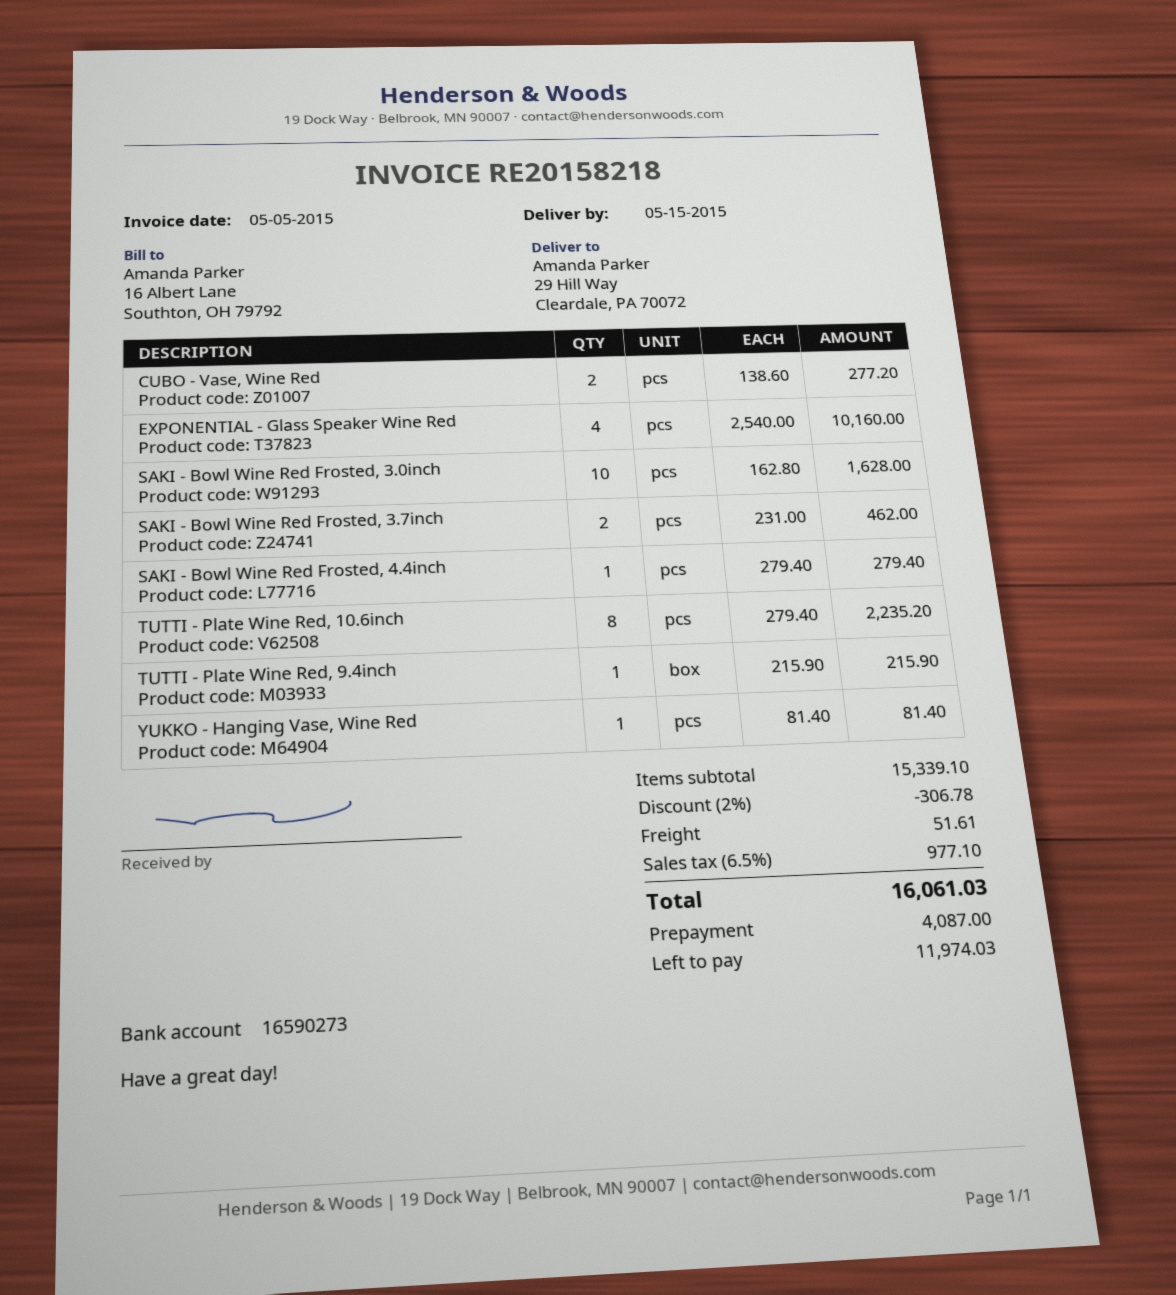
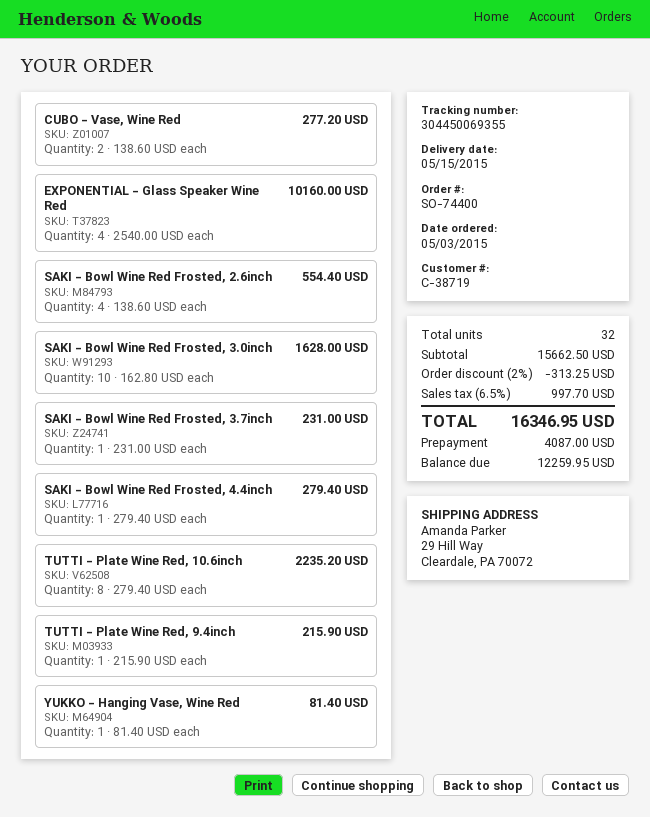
SAKI - Bowl Wine Red Frosted, 3.7inch: 2 x 231.00 = 462.00 -> 1 x 231.00 = 231.00
SAKI - Bowl Wine Red Frosted, 2.6inch: none -> 4 x 138.60 = 554.40
subtotal: 15339.10 -> 15662.50
discount: 2% = 306.78 -> 2% = 313.25
shipping: 51.61 -> none
tax: 6.5% = 977.10 -> 6.5% = 997.70
total: 16061.03 -> 16346.95
balance: 11974.03 -> 12259.95

